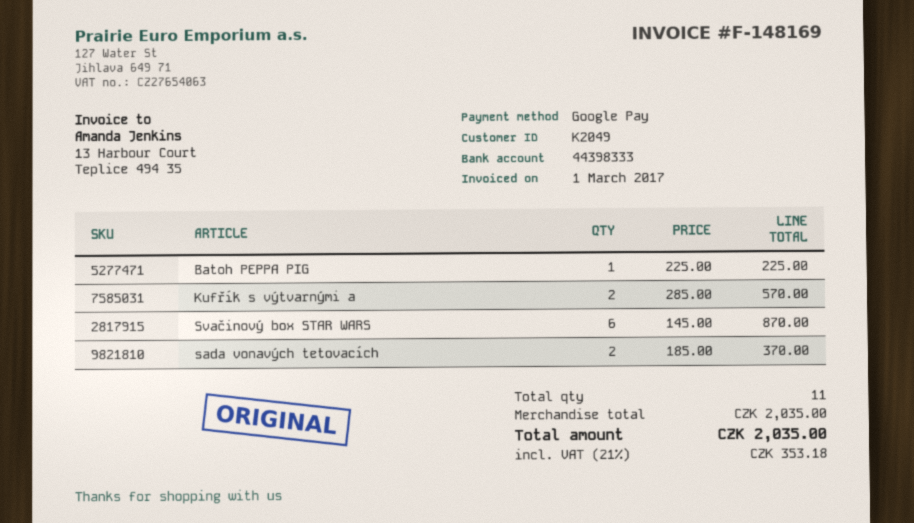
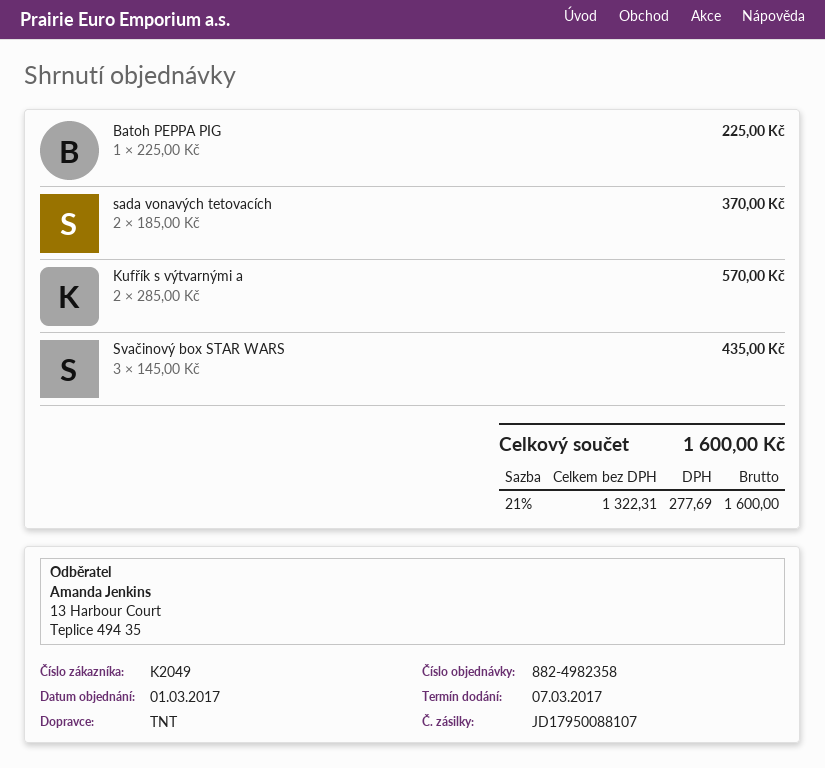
Svačinový box STAR WARS: 6 x 145.00 = 870.00 -> 3 x 145.00 = 435.00
tax: 21% = 353.18 -> 21% = 277.69
total: 2035.00 -> 1600.00

